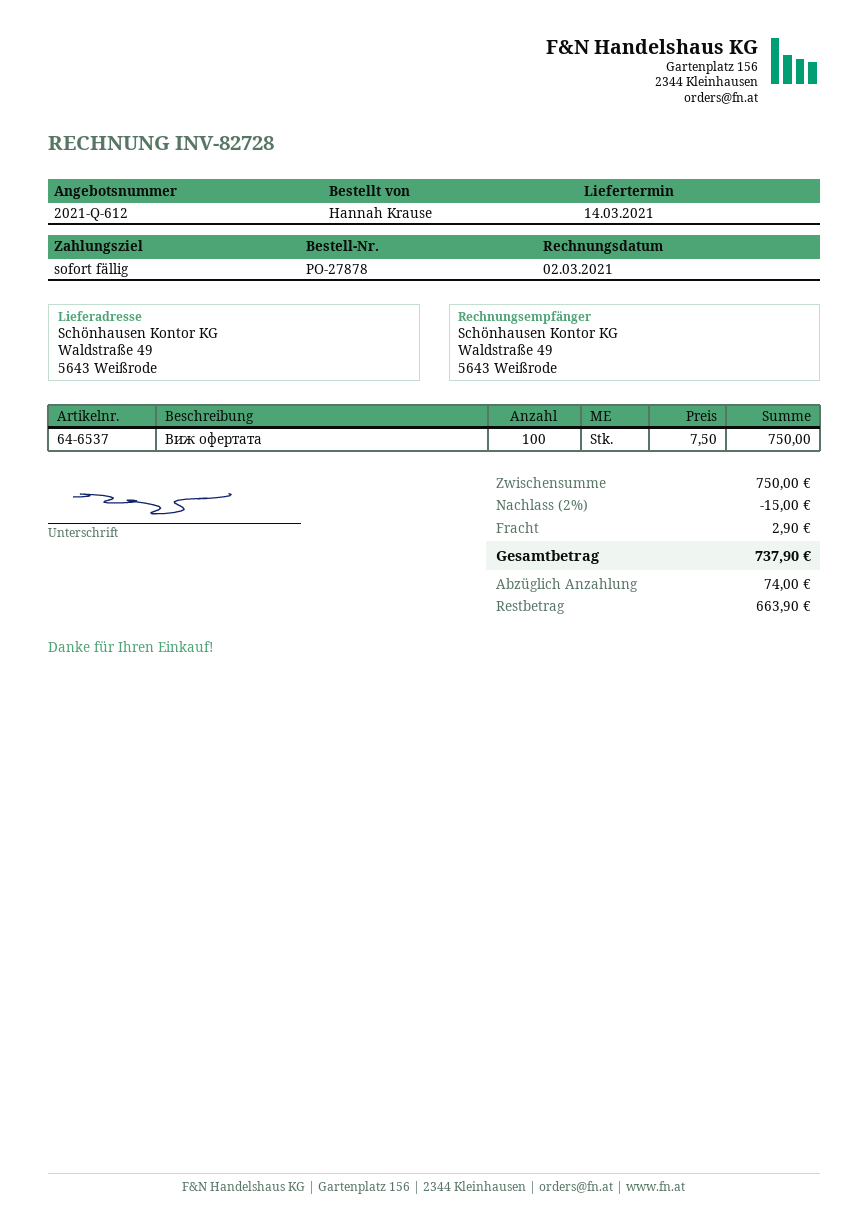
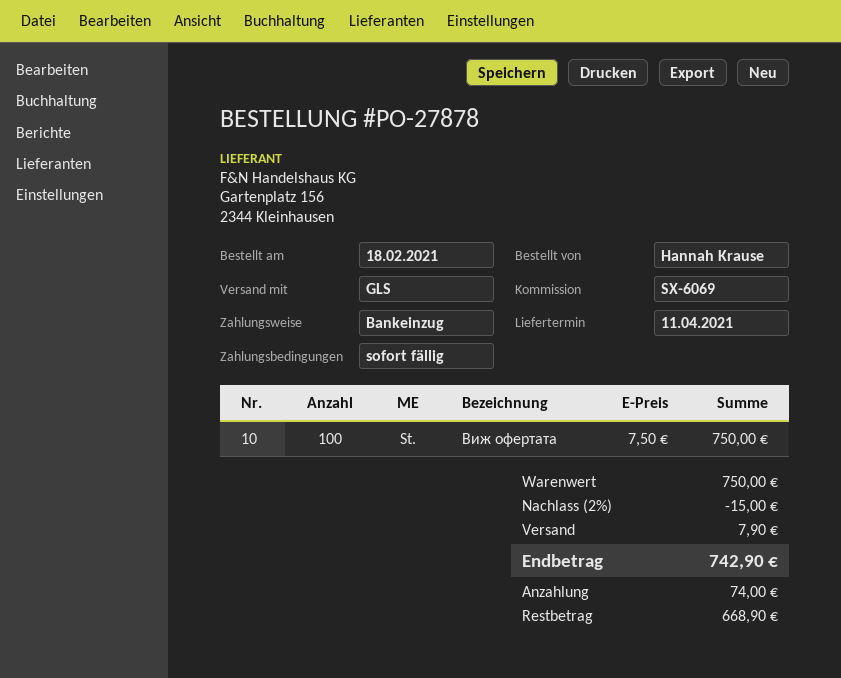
delivery date: 2021-03-14 -> 2021-04-11
shipping: 2.90 -> 7.90
total: 737.90 -> 742.90
balance: 663.90 -> 668.90

